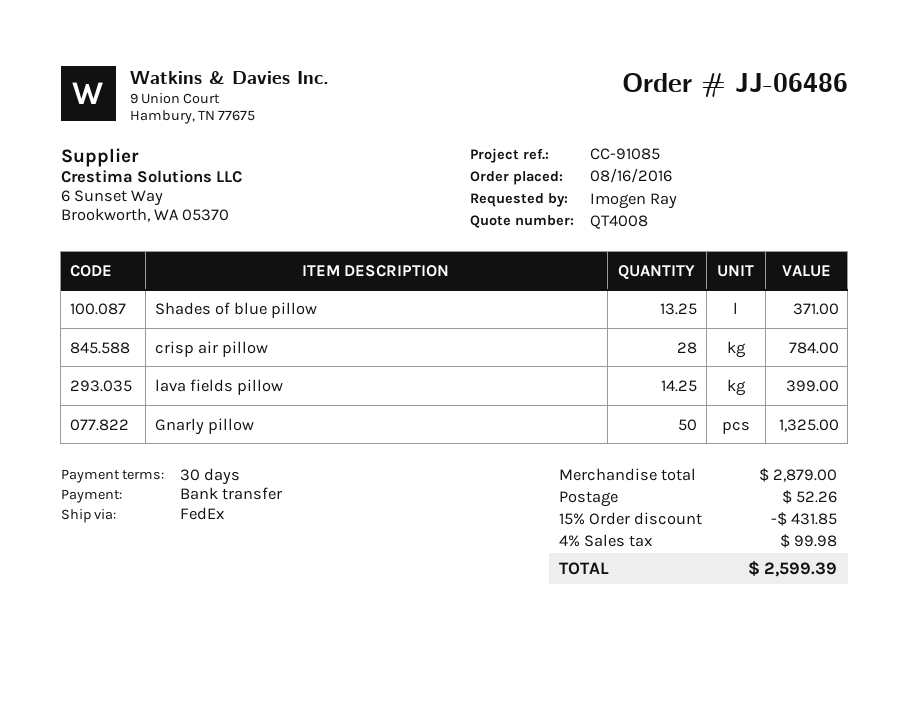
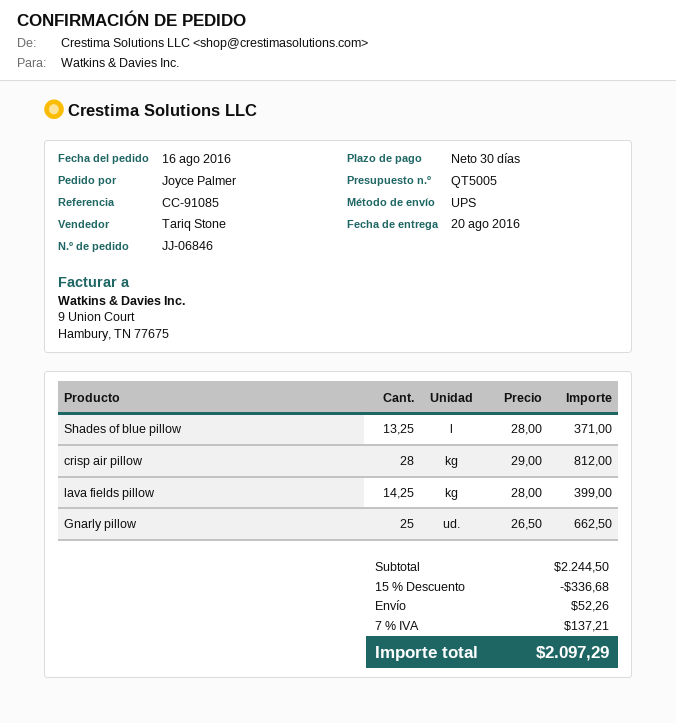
quote number: QT4008 -> QT5005
order number: JJ-06486 -> JJ-06846
ordered by: Imogen Ray -> Joyce Palmer
shipping method: FedEx -> UPS
crisp air pillow: 28 for 784.00 -> 28 for 812.00
Gnarly pillow: 50 for 1325.00 -> 25 for 662.50
subtotal: 2879.00 -> 2244.50
discount: 15% = 431.85 -> 15% = 336.68
tax: 4% = 99.98 -> 7% = 137.21
total: 2599.39 -> 2097.29

